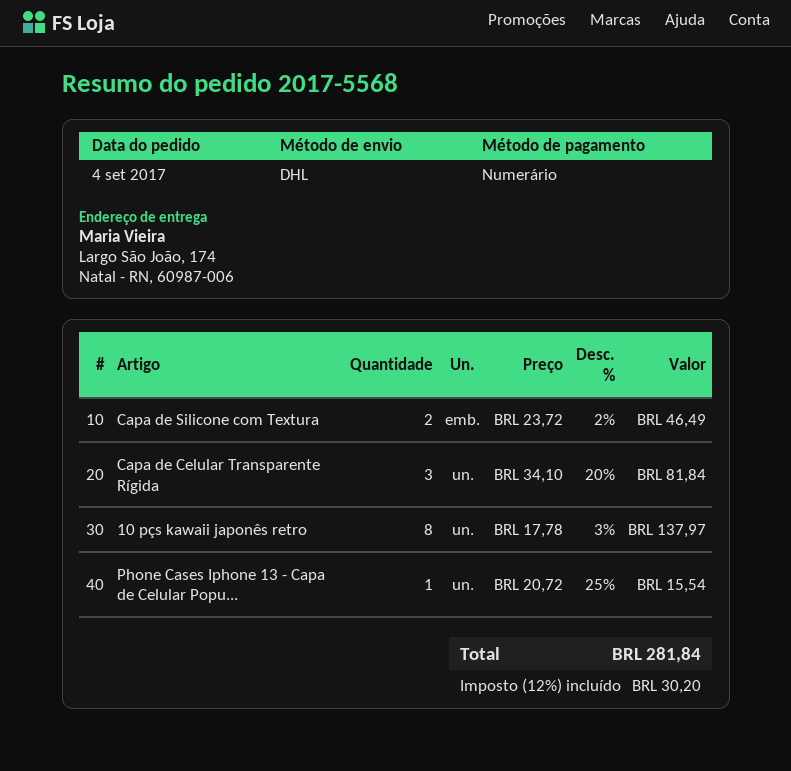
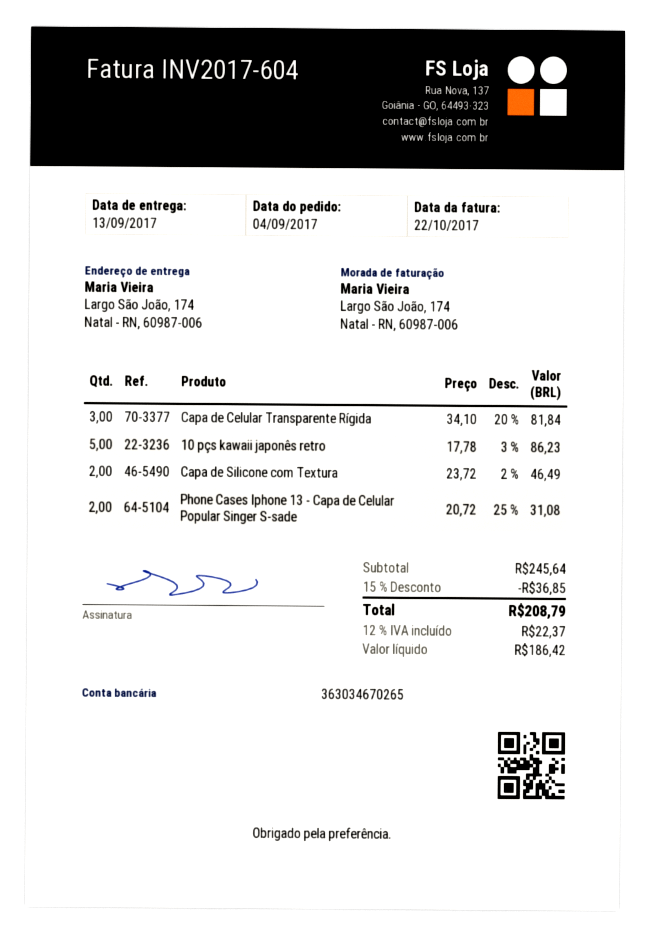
10 pçs kawaii japonês retro: 8 x 17.78 - 3% = 137.97 -> 5 x 17.78 - 3% = 86.23
Phone Cases Iphone 13 - Capa de Celular Popu...: 1 x 20.72 - 25% = 15.54 -> 2 x 20.72 - 25% = 31.08
discount: none -> 15% = 36.85
tax: 12% = 30.20 -> 12% = 22.37
total: 281.84 -> 208.79

